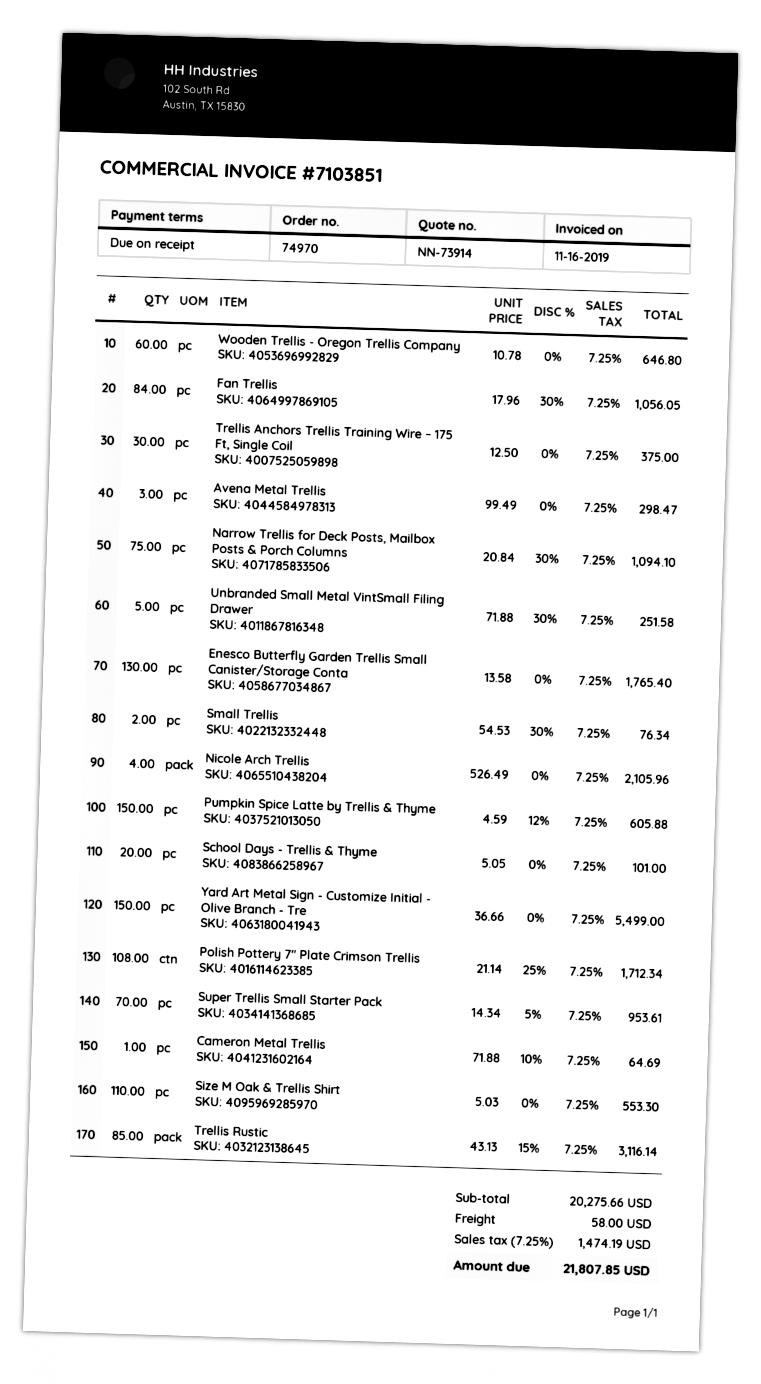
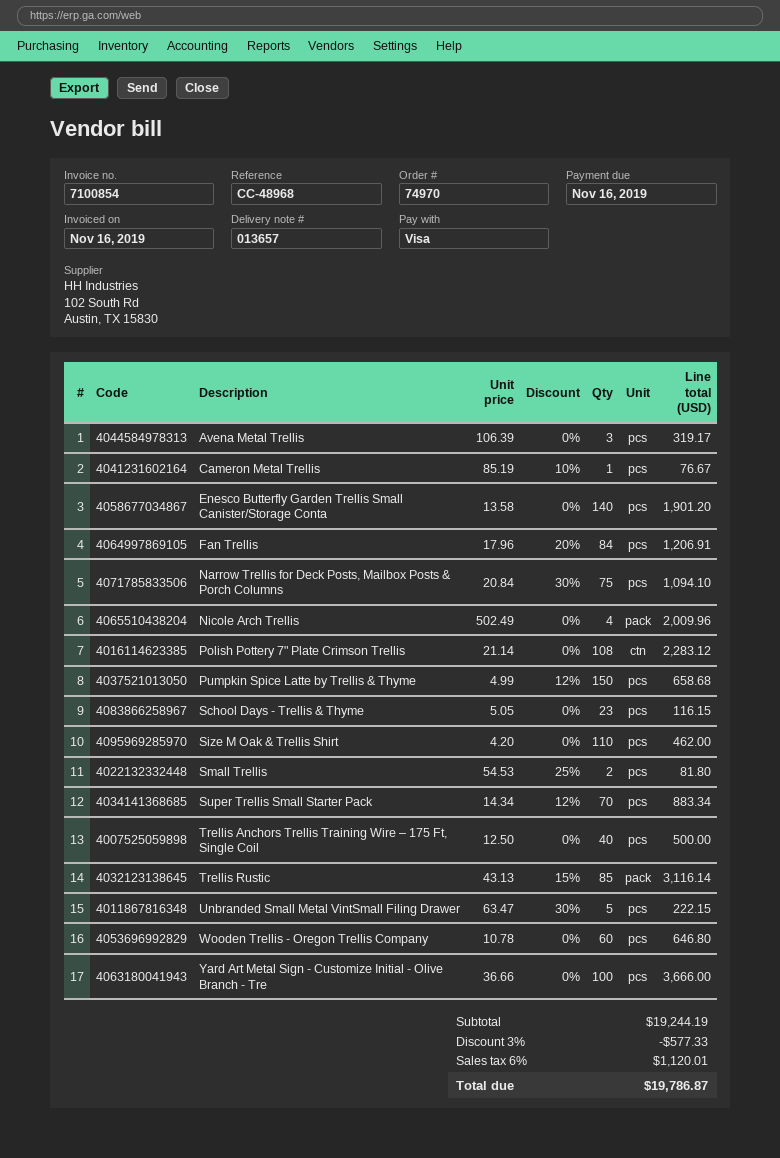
invoice number: 7103851 -> 7100854
Fan Trellis: 84 x 17.96 - 30% = 1056.05 -> 84 x 17.96 - 20% = 1206.91
Trellis Anchors Trellis Training Wire – 175 Ft, Single Coil: 30 x 12.50 = 375.00 -> 40 x 12.50 = 500.00
Avena Metal Trellis: 3 x 99.49 = 298.47 -> 3 x 106.39 = 319.17
Unbranded Small Metal VintSmall Filing Drawer: 5 x 71.88 - 30% = 251.58 -> 5 x 63.47 - 30% = 222.15
Enesco Butterfly Garden Trellis Small Canister/Storage Conta: 130 x 13.58 = 1765.40 -> 140 x 13.58 = 1901.20
Small Trellis: 2 x 54.53 - 30% = 76.34 -> 2 x 54.53 - 25% = 81.80
Nicole Arch Trellis: 4 x 526.49 = 2105.96 -> 4 x 502.49 = 2009.96
Pumpkin Spice Latte by Trellis & Thyme: 150 x 4.59 - 12% = 605.88 -> 150 x 4.99 - 12% = 658.68
School Days - Trellis & Thyme: 20 x 5.05 = 101.00 -> 23 x 5.05 = 116.15
Yard Art Metal Sign - Customize Initial - Olive Branch - Tre: 150 x 36.66 = 5499.00 -> 100 x 36.66 = 3666.00
Polish Pottery 7" Plate Crimson Trellis: 108 x 21.14 - 25% = 1712.34 -> 108 x 21.14 = 2283.12
Super Trellis Small Starter Pack: 70 x 14.34 - 5% = 953.61 -> 70 x 14.34 - 12% = 883.34
Cameron Metal Trellis: 1 x 71.88 - 10% = 64.69 -> 1 x 85.19 - 10% = 76.67
Size M Oak & Trellis Shirt: 110 x 5.03 = 553.30 -> 110 x 4.20 = 462.00
subtotal: 20275.66 -> 19244.19
discount: none -> 3% = 577.33
shipping: 58.00 -> none
tax: 7.25% = 1474.19 -> 6% = 1120.01
total: 21807.85 -> 19786.87

